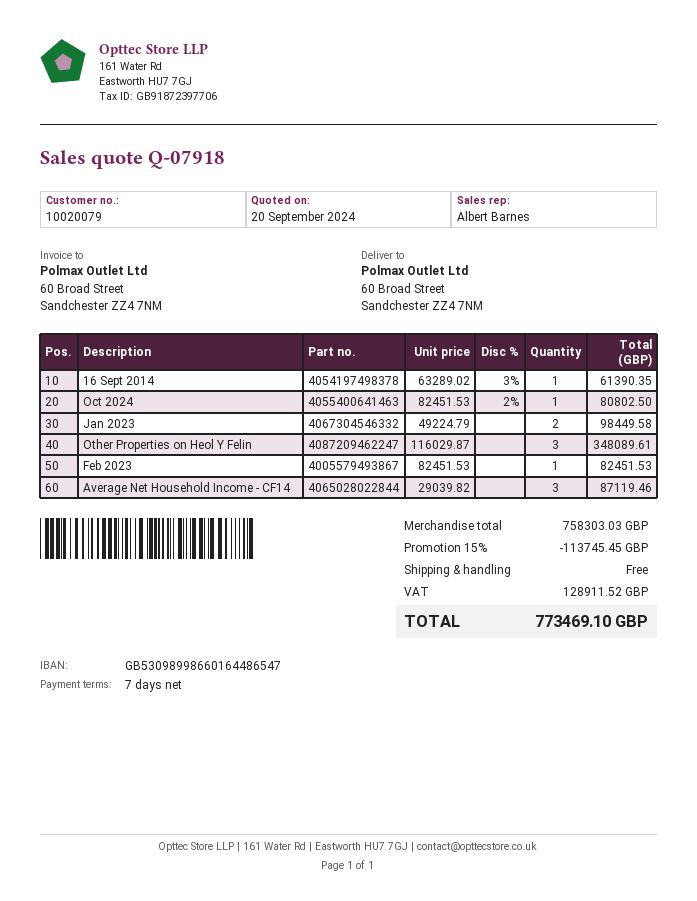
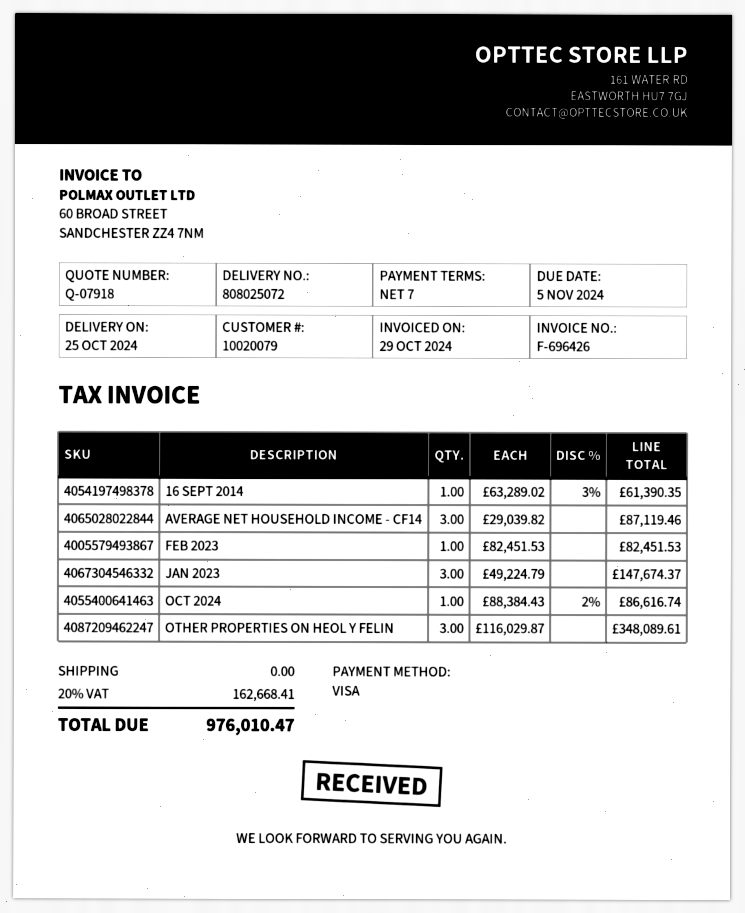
Oct 2024: 1 x 82451.53 - 2% = 80802.50 -> 1 x 88384.43 - 2% = 86616.74
Jan 2023: 2 x 49224.79 = 98449.58 -> 3 x 49224.79 = 147674.37
discount: 15% = 113745.45 -> none
tax: 128911.52 -> 162668.41
total: 773469.10 -> 976010.47

